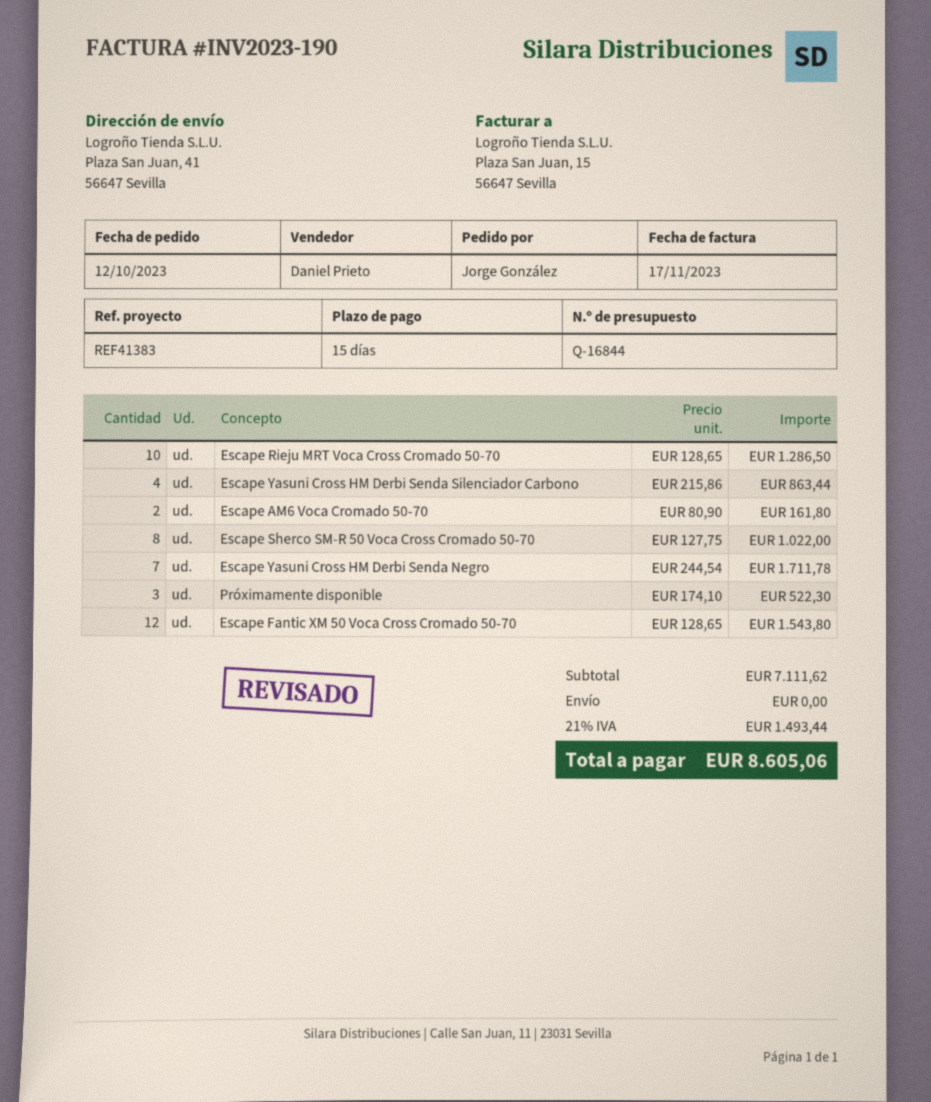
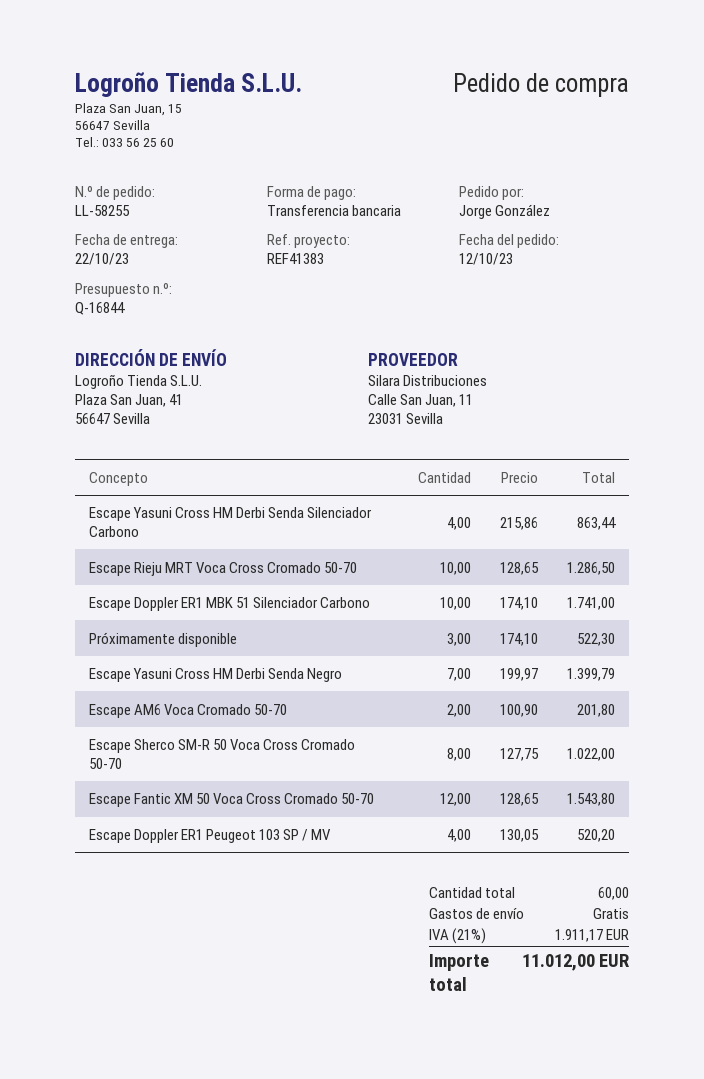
Escape AM6 Voca Cromado 50-70: 2 x 80.90 = 161.80 -> 2 x 100.90 = 201.80
Escape Yasuni Cross HM Derbi Senda Negro: 7 x 244.54 = 1711.78 -> 7 x 199.97 = 1399.79
Escape Doppler ER1 MBK 51 Silenciador Carbono: none -> 10 x 174.10 = 1741.00
Escape Doppler ER1 Peugeot 103 SP / MV: none -> 4 x 130.05 = 520.20
tax: 21% = 1493.44 -> 21% = 1911.17
total: 8605.06 -> 11012.00

